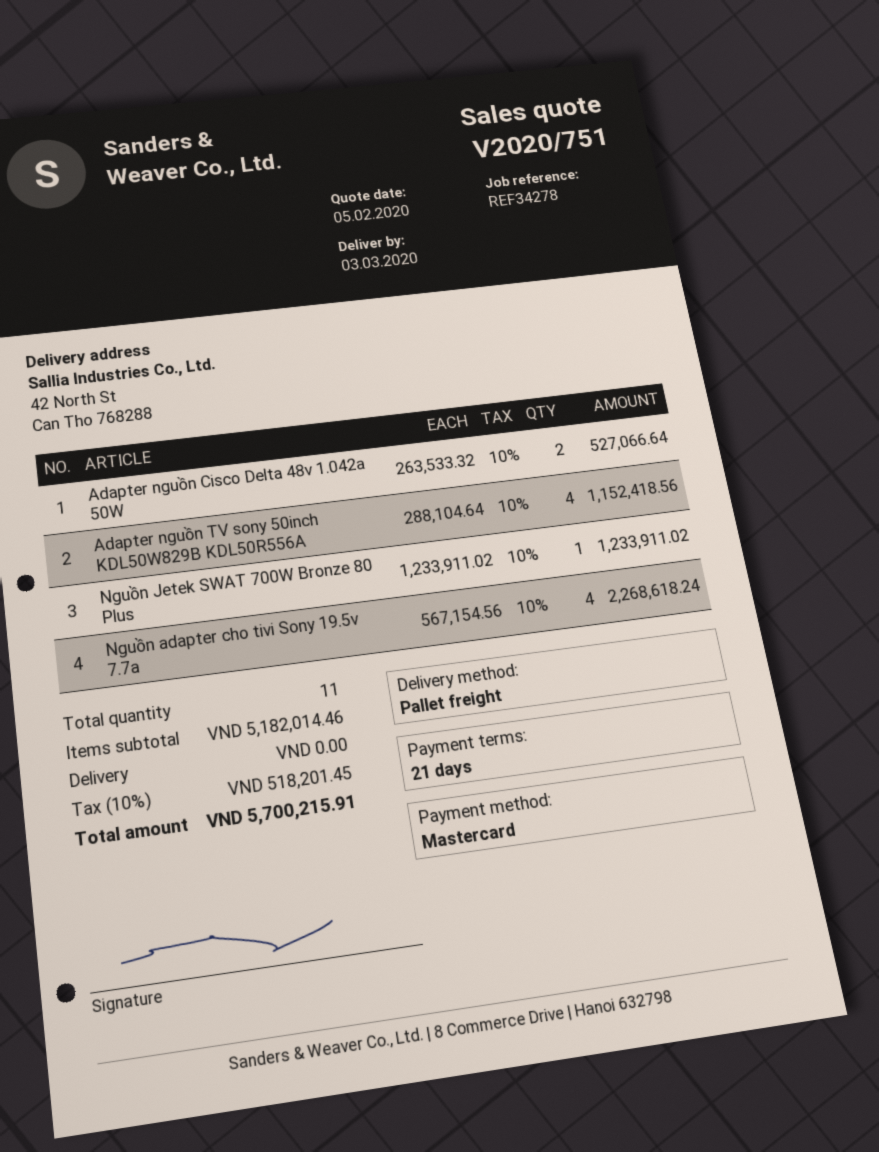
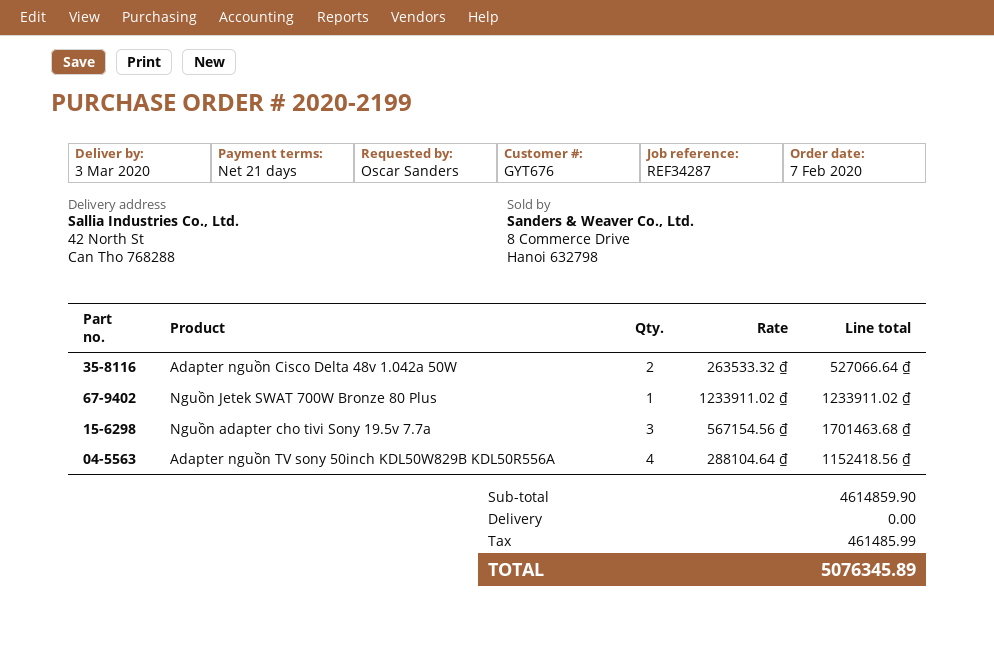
reference: REF34278 -> REF34287
Nguồn adapter cho tivi Sony 19.5v 7.7a: 4 x 567154.56 = 2268618.24 -> 3 x 567154.56 = 1701463.68
subtotal: 5182014.46 -> 4614859.90
tax: 518201.45 -> 461485.99
total: 5700215.91 -> 5076345.89

